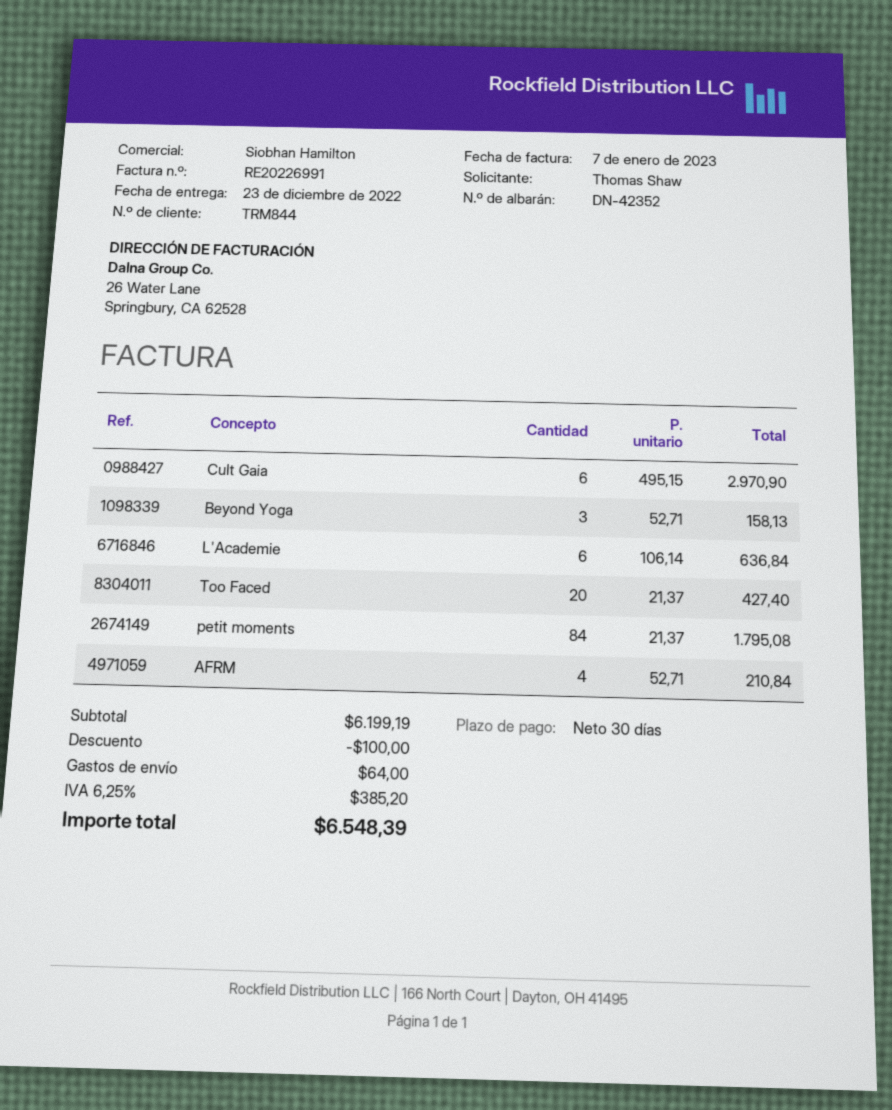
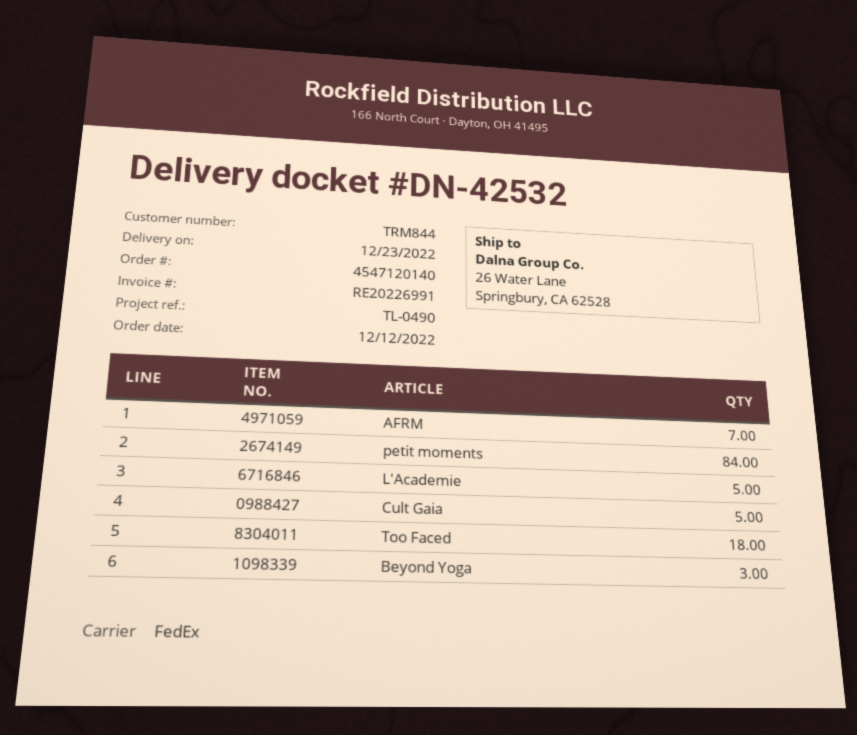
delivery note number: DN-42352 -> DN-42532
Cult Gaia: 6 -> 5
L'Academie: 6 -> 5
Too Faced: 20 -> 18
AFRM: 4 -> 7

